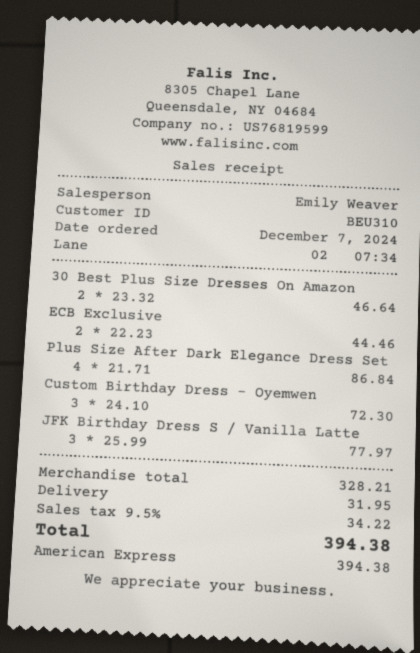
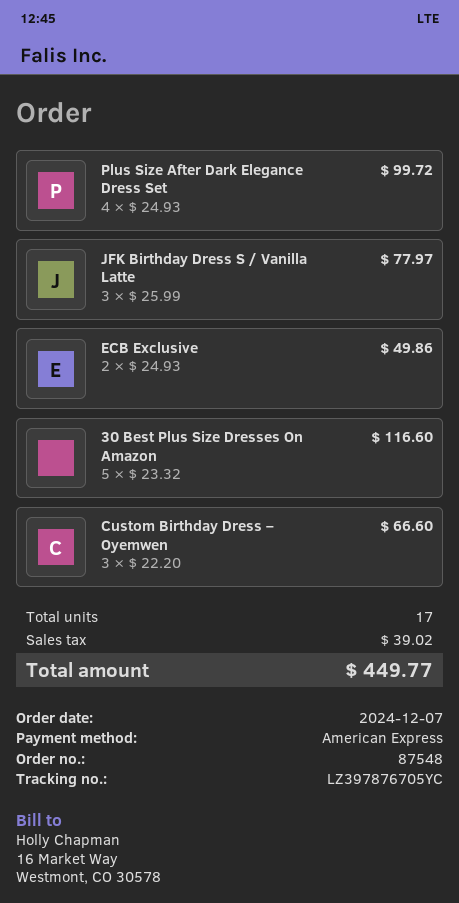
30 Best Plus Size Dresses On Amazon: 2 x 23.32 = 46.64 -> 5 x 23.32 = 116.60
ECB Exclusive: 2 x 22.23 = 44.46 -> 2 x 24.93 = 49.86
Plus Size After Dark Elegance Dress Set: 4 x 21.71 = 86.84 -> 4 x 24.93 = 99.72
Custom Birthday Dress – Oyemwen: 3 x 24.10 = 72.30 -> 3 x 22.20 = 66.60
shipping: 31.95 -> none
tax: 34.22 -> 39.02
total: 394.38 -> 449.77

